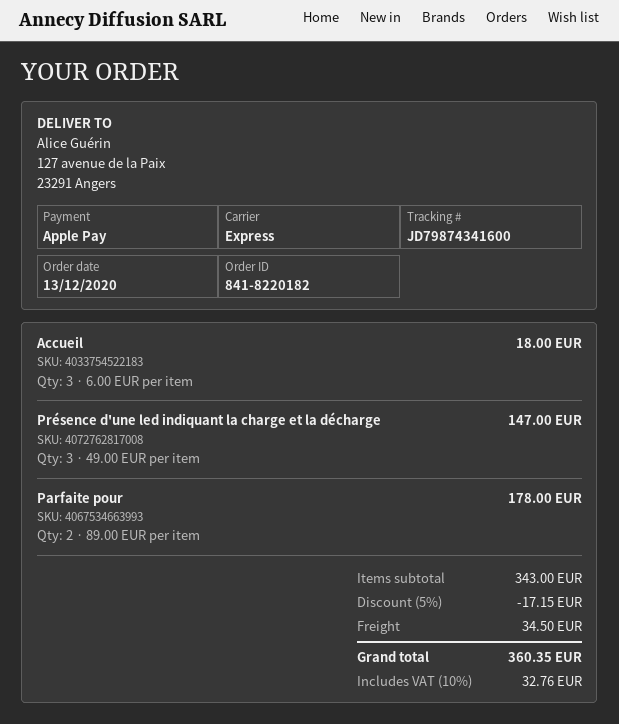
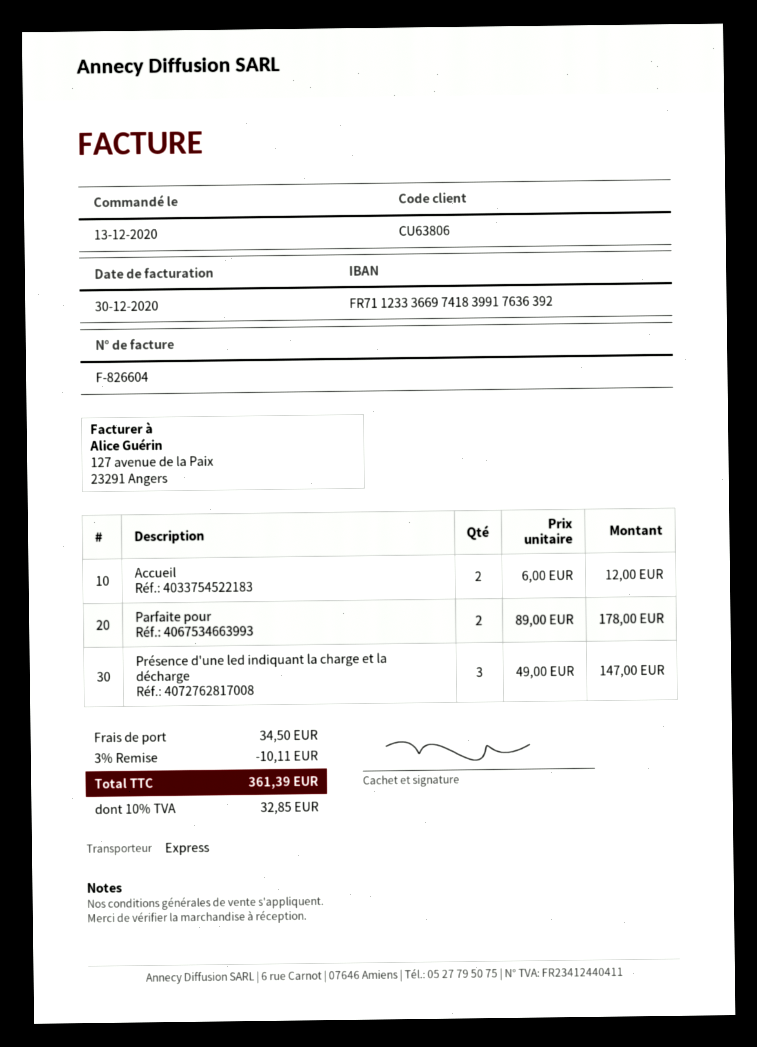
Accueil: 3 x 6.00 = 18.00 -> 2 x 6.00 = 12.00
discount: 5% = 17.15 -> 3% = 10.11
tax: 10% = 32.76 -> 10% = 32.85
total: 360.35 -> 361.39

